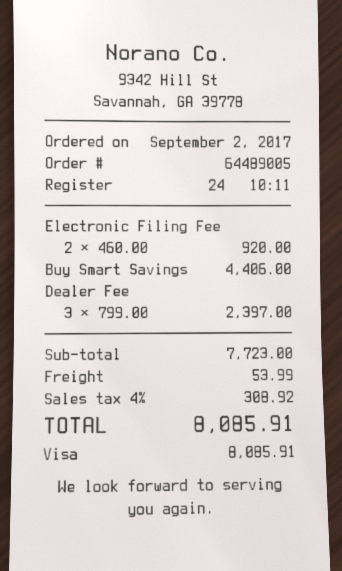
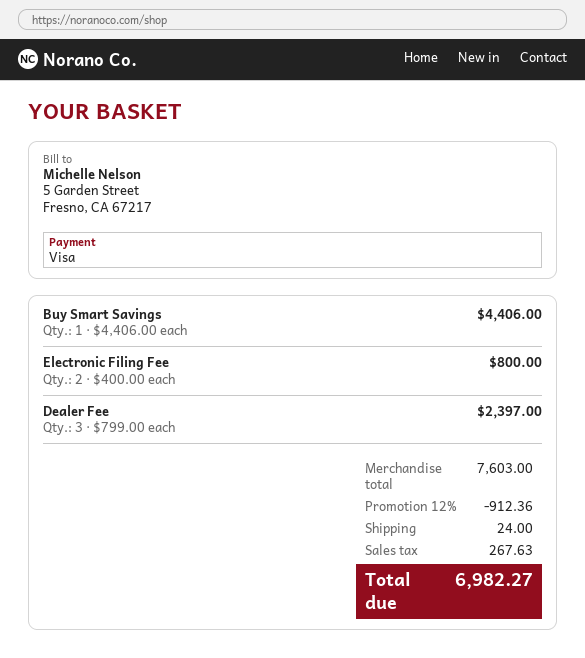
Electronic Filing Fee: 2 x 460.00 = 920.00 -> 2 x 400.00 = 800.00
subtotal: 7723.00 -> 7603.00
discount: none -> 12% = 912.36
shipping: 53.99 -> 24.00
tax: 308.92 -> 267.63
total: 8085.91 -> 6982.27

